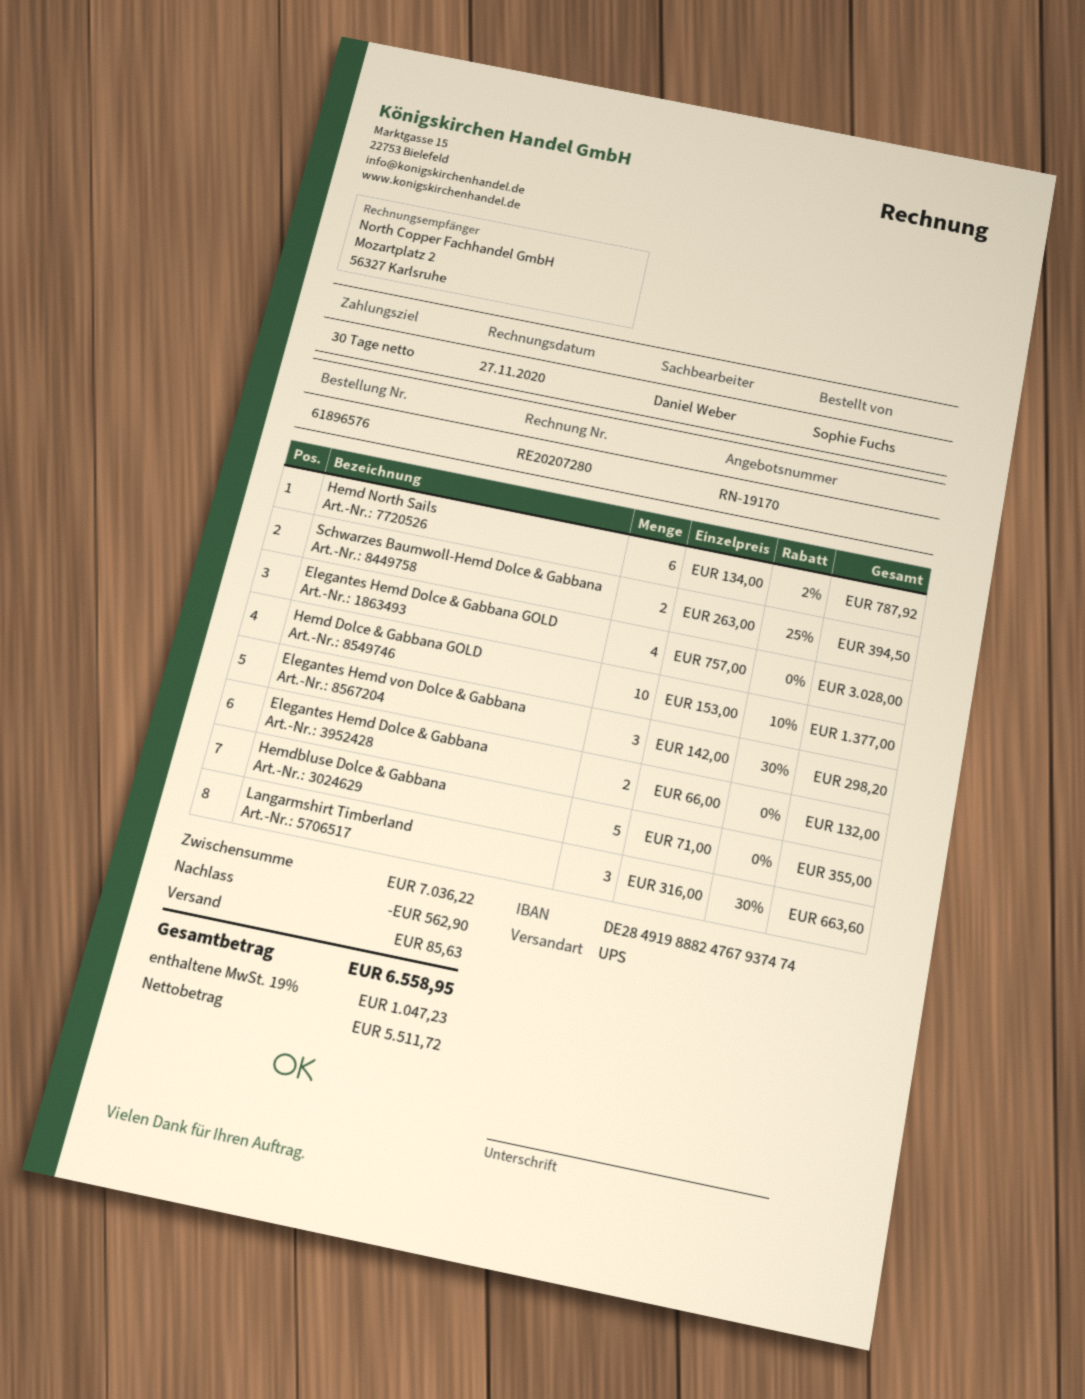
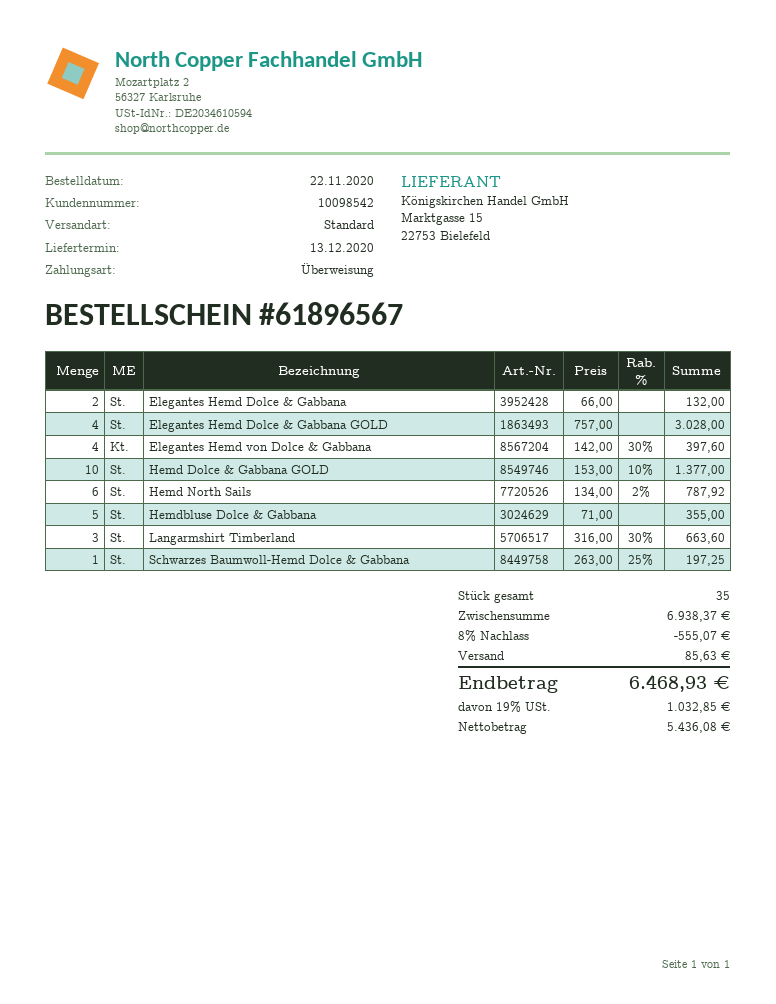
order number: 61896576 -> 61896567
shipping method: UPS -> standard
Schwarzes Baumwoll-Hemd Dolce & Gabbana: 2 x 263.00 - 25% = 394.50 -> 1 x 263.00 - 25% = 197.25
Elegantes Hemd von Dolce & Gabbana: 3 x 142.00 - 30% = 298.20 -> 4 x 142.00 - 30% = 397.60
subtotal: 7036.22 -> 6938.37
discount: 562.90 -> 555.07
net: 5511.72 -> 5436.08
tax: 19% = 1047.23 -> 19% = 1032.85
total: 6558.95 -> 6468.93

